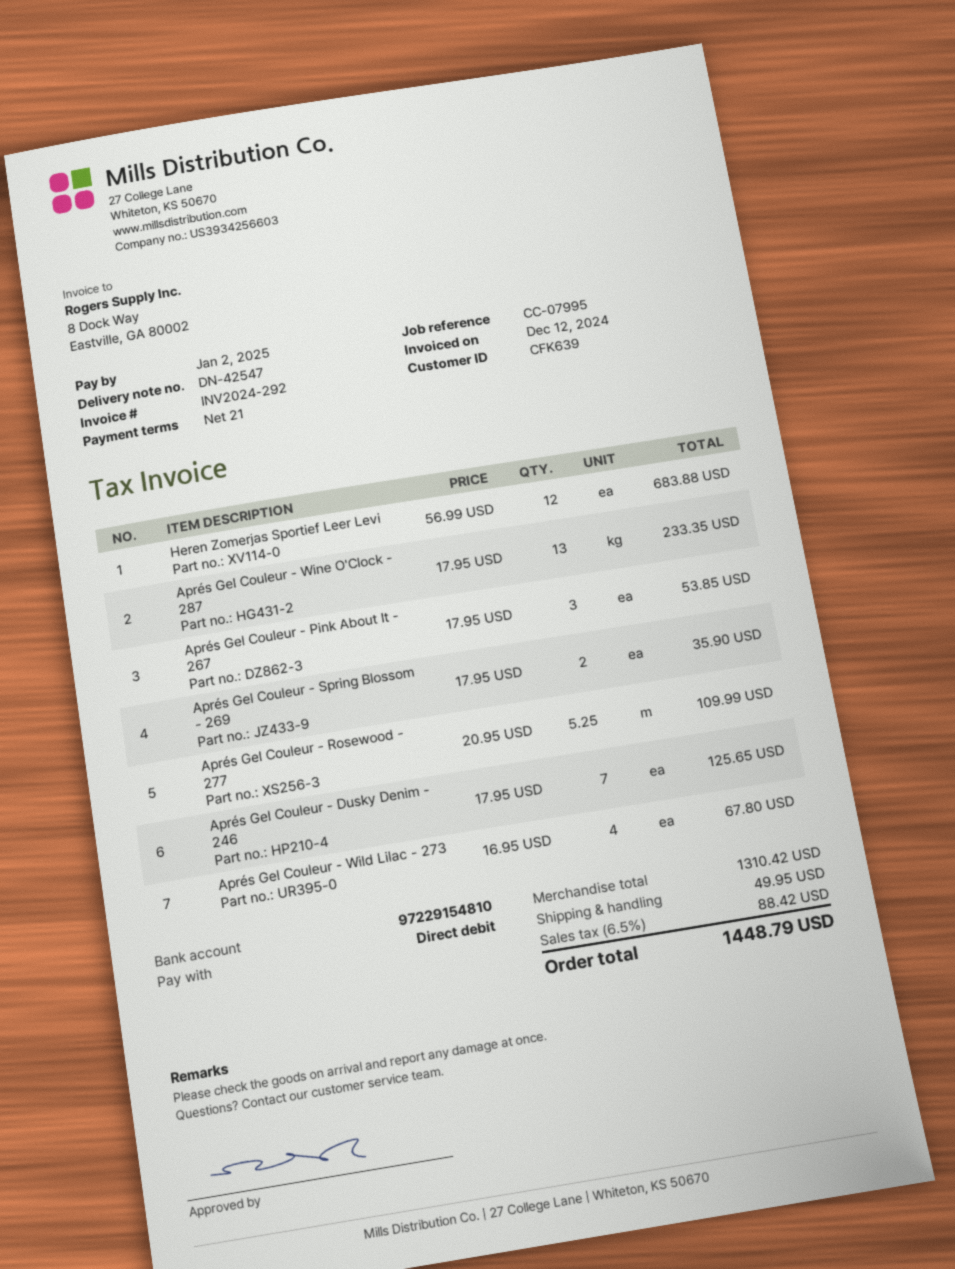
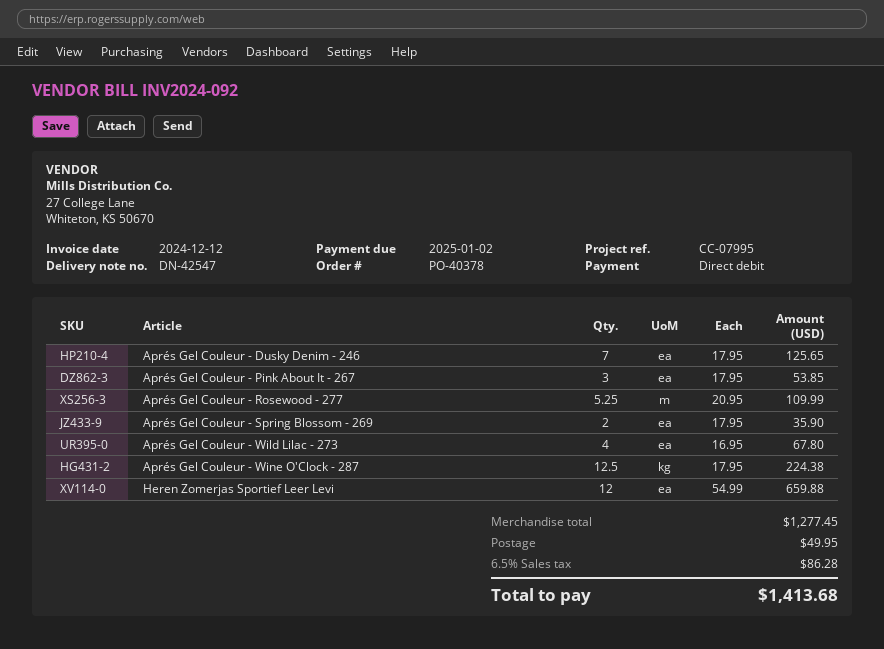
invoice number: INV2024-292 -> INV2024-092
Heren Zomerjas Sportief Leer Levi: 12 x 56.99 = 683.88 -> 12 x 54.99 = 659.88
Aprés Gel Couleur - Wine O'Clock - 287: 13 x 17.95 = 233.35 -> 12.5 x 17.95 = 224.38
subtotal: 1310.42 -> 1277.45
tax: 6.5% = 88.42 -> 6.5% = 86.28
total: 1448.79 -> 1413.68

